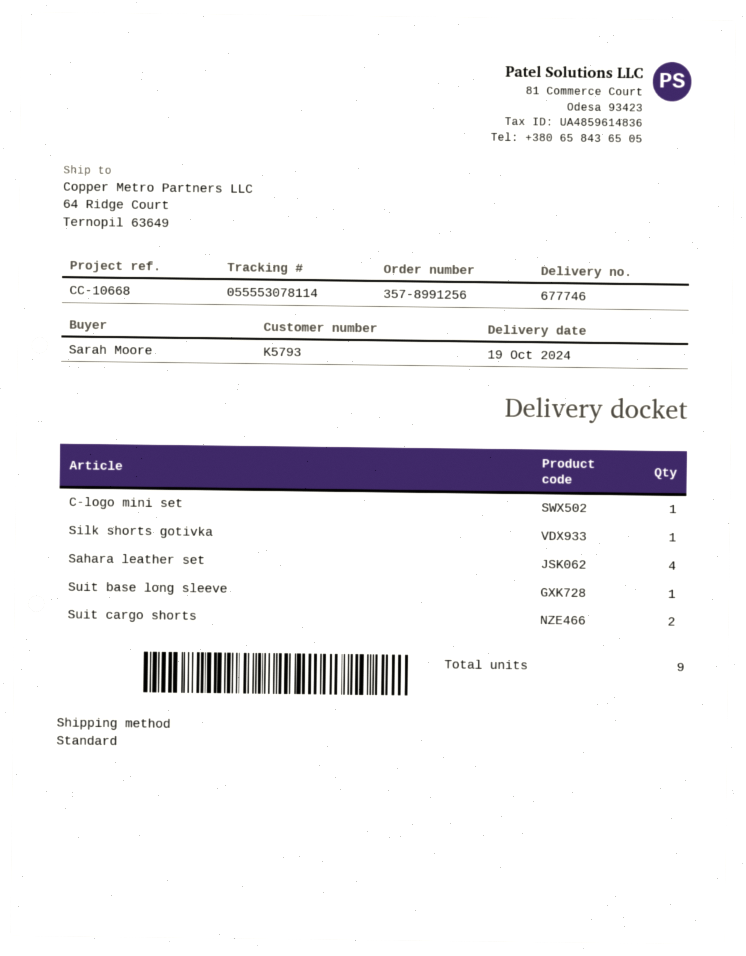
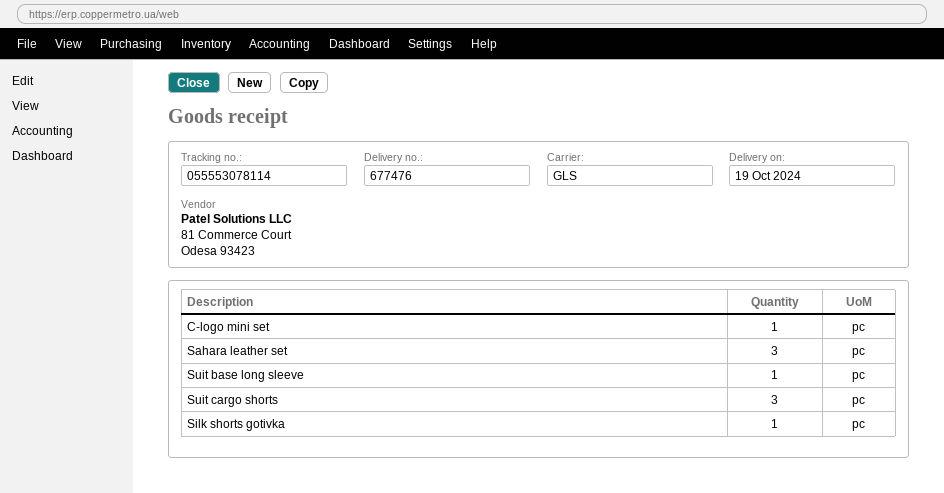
delivery note number: 677746 -> 677476
shipping method: standard -> GLS
Sahara leather set: 4 -> 3
Suit cargo shorts: 2 -> 3

